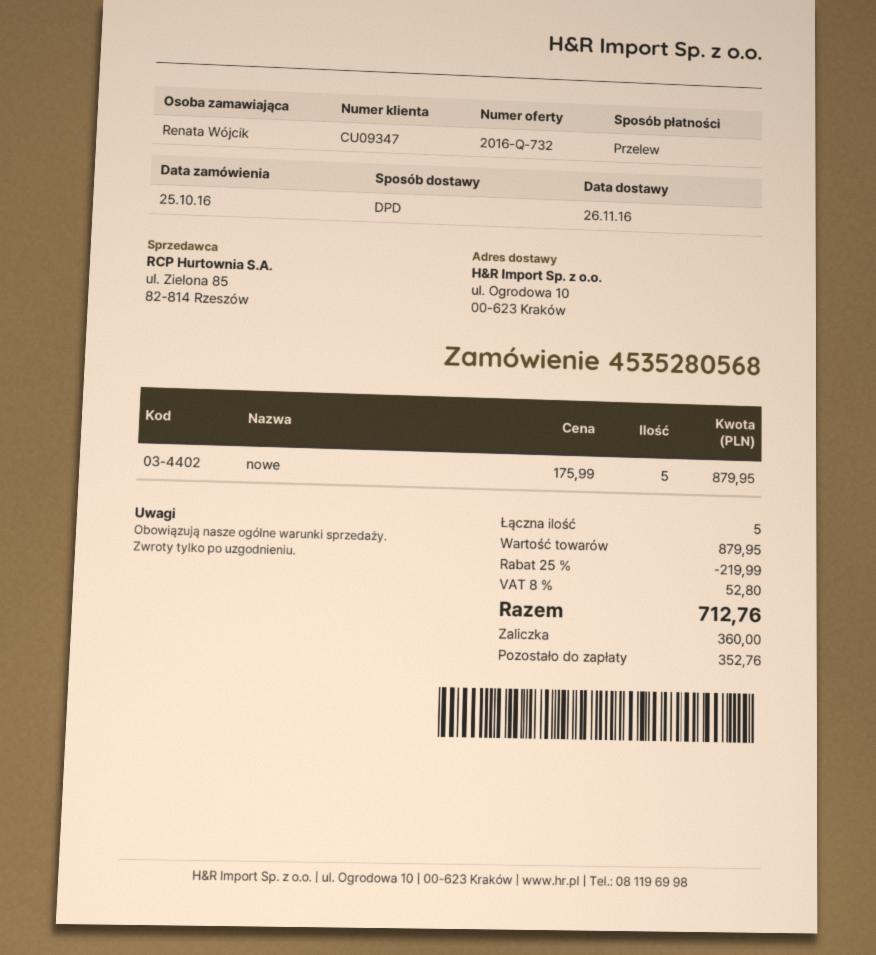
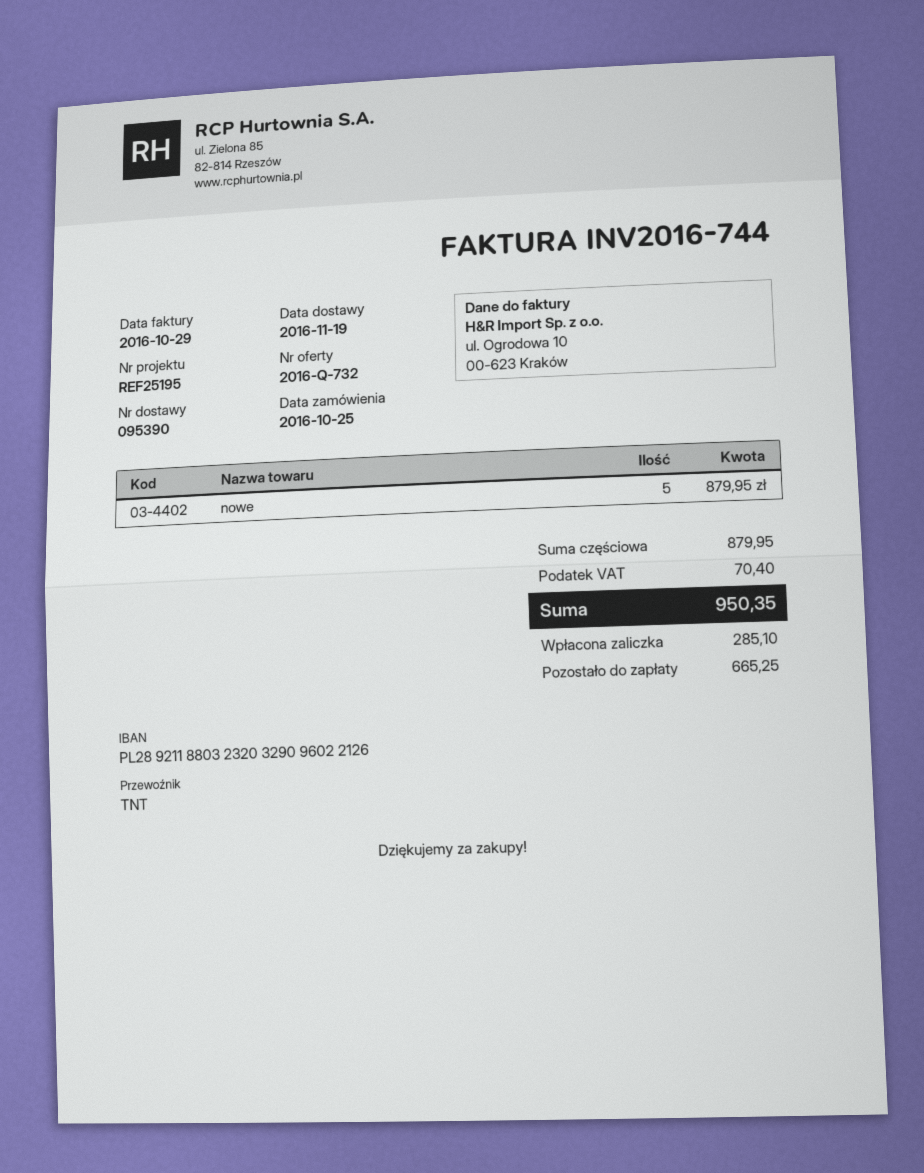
delivery date: 2016-11-26 -> 2016-11-19
shipping method: DPD -> TNT
discount: 25% = 219.99 -> none
tax: 52.80 -> 70.40
total: 712.76 -> 950.35
deposit: 360.00 -> 285.10
balance: 352.76 -> 665.25

